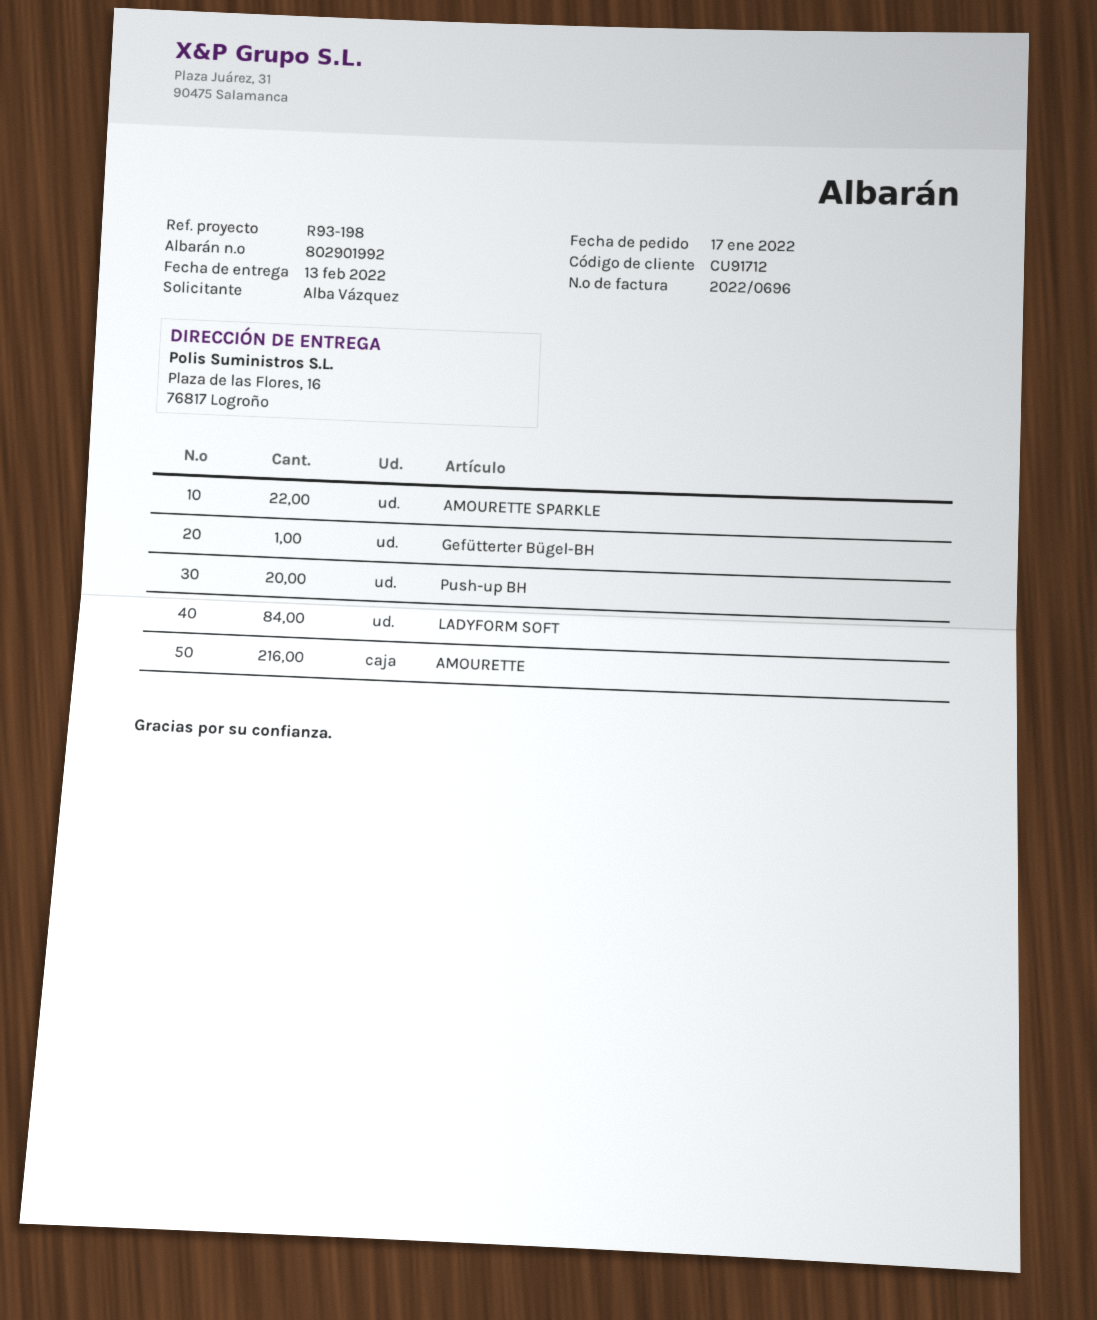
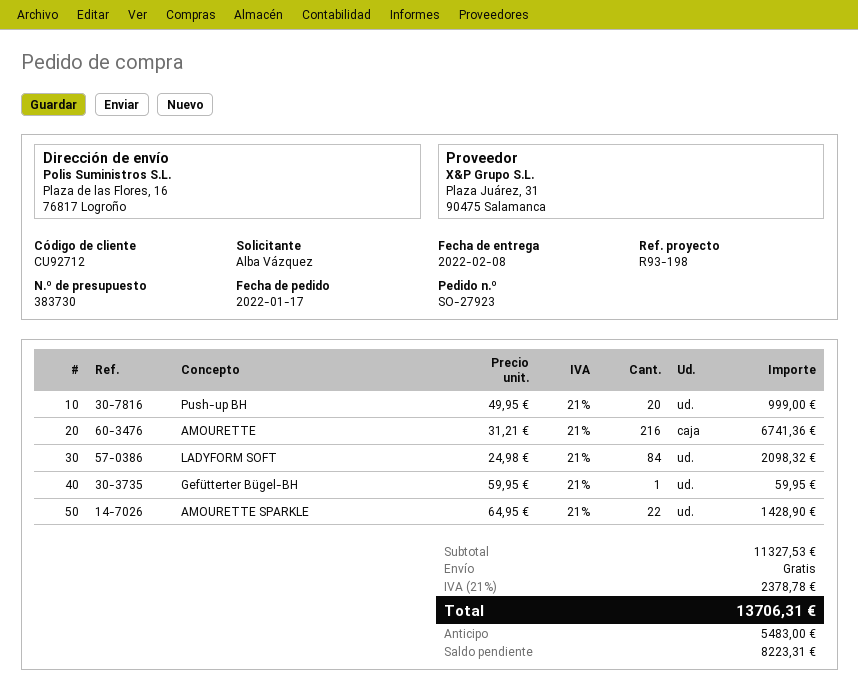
delivery date: 2022-02-13 -> 2022-02-08
customer number: CU91712 -> CU92712

